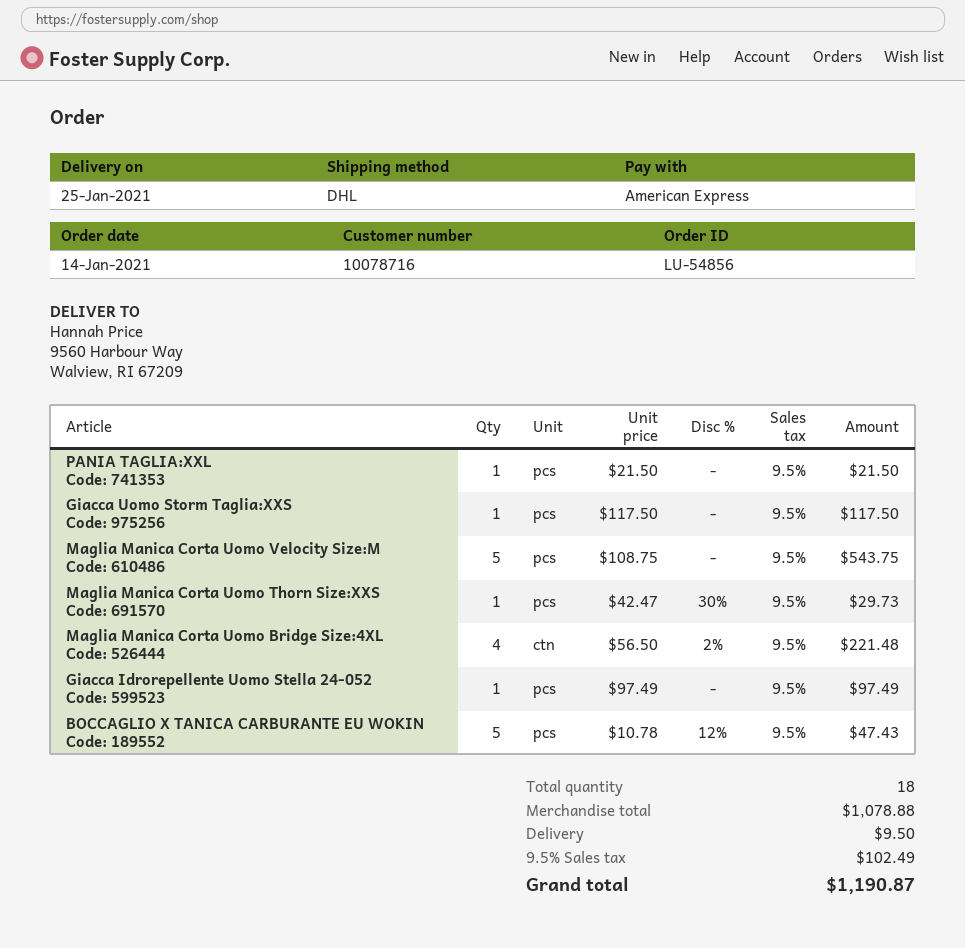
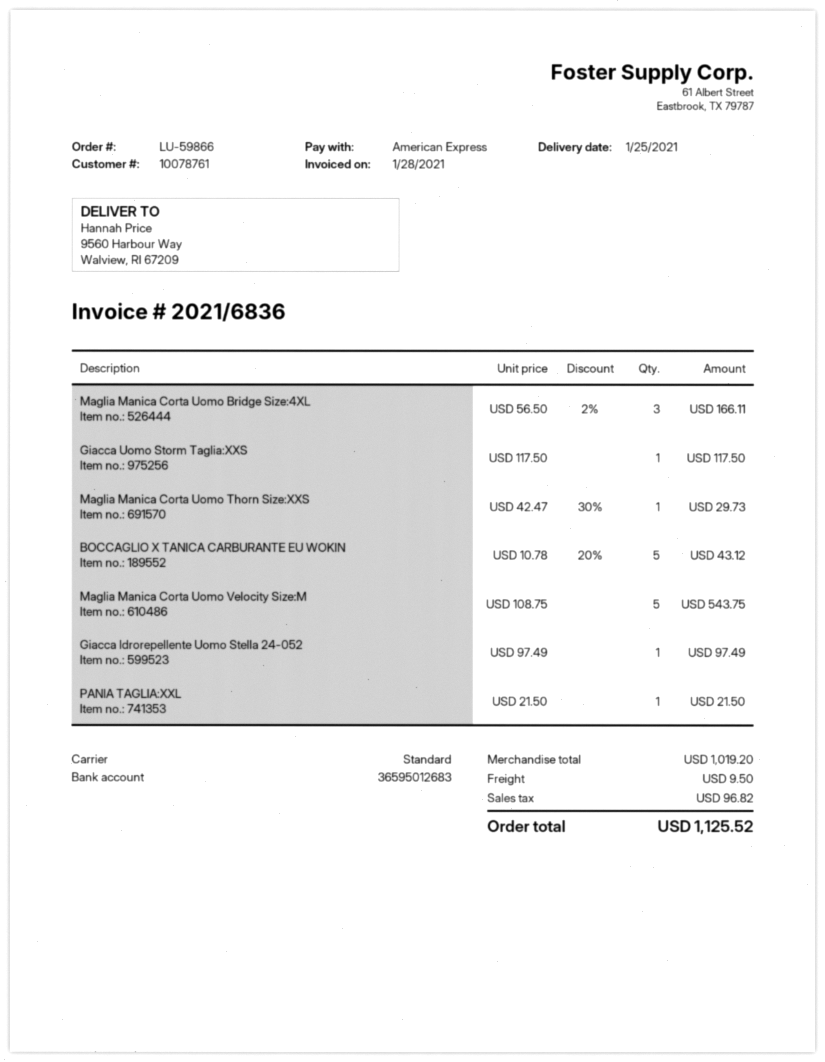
order number: LU-54856 -> LU-59866
customer number: 10078716 -> 10078761
shipping method: DHL -> standard
Maglia Manica Corta Uomo Bridge Size:4XL: 4 x 56.50 - 2% = 221.48 -> 3 x 56.50 - 2% = 166.11
BOCCAGLIO X TANICA CARBURANTE EU WOKIN: 5 x 10.78 - 12% = 47.43 -> 5 x 10.78 - 20% = 43.12
subtotal: 1078.88 -> 1019.20
tax: 102.49 -> 96.82
total: 1190.87 -> 1125.52

